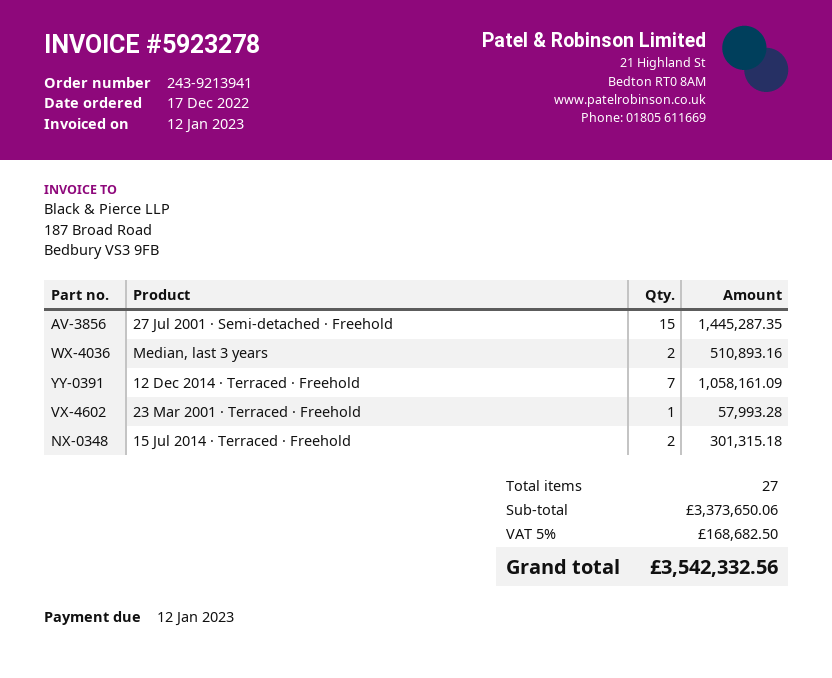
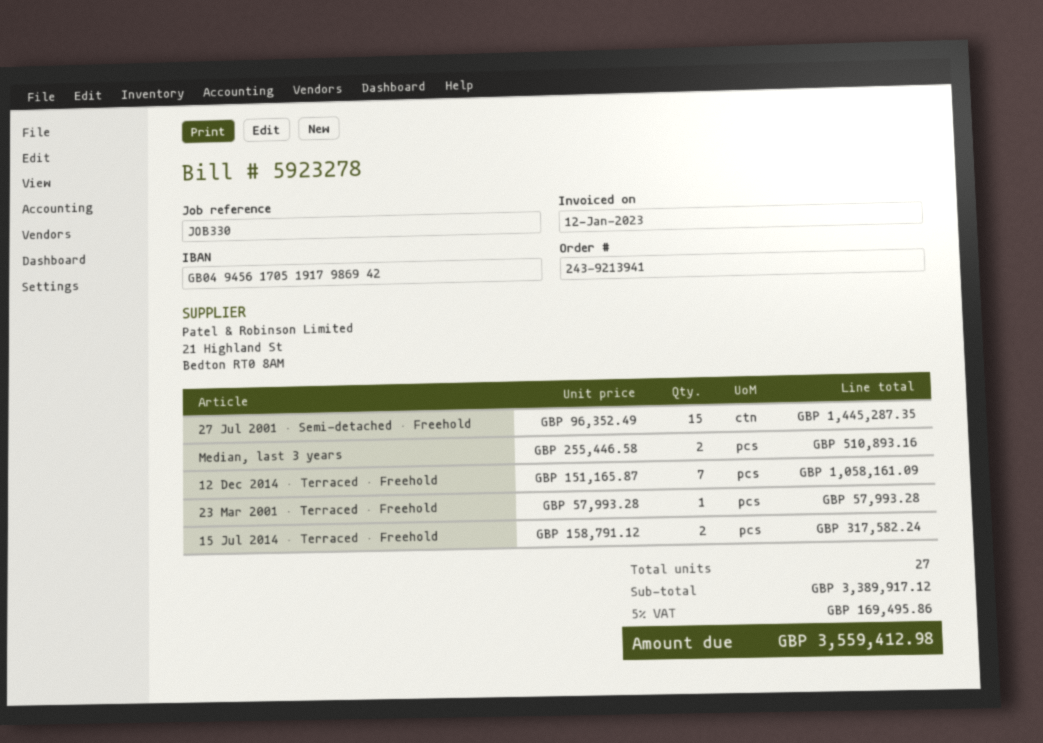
15 Jul 2014 · Terraced · Freehold: 2 for 301315.18 -> 2 for 317582.24
subtotal: 3373650.06 -> 3389917.12
tax: 5% = 168682.50 -> 5% = 169495.86
total: 3542332.56 -> 3559412.98

